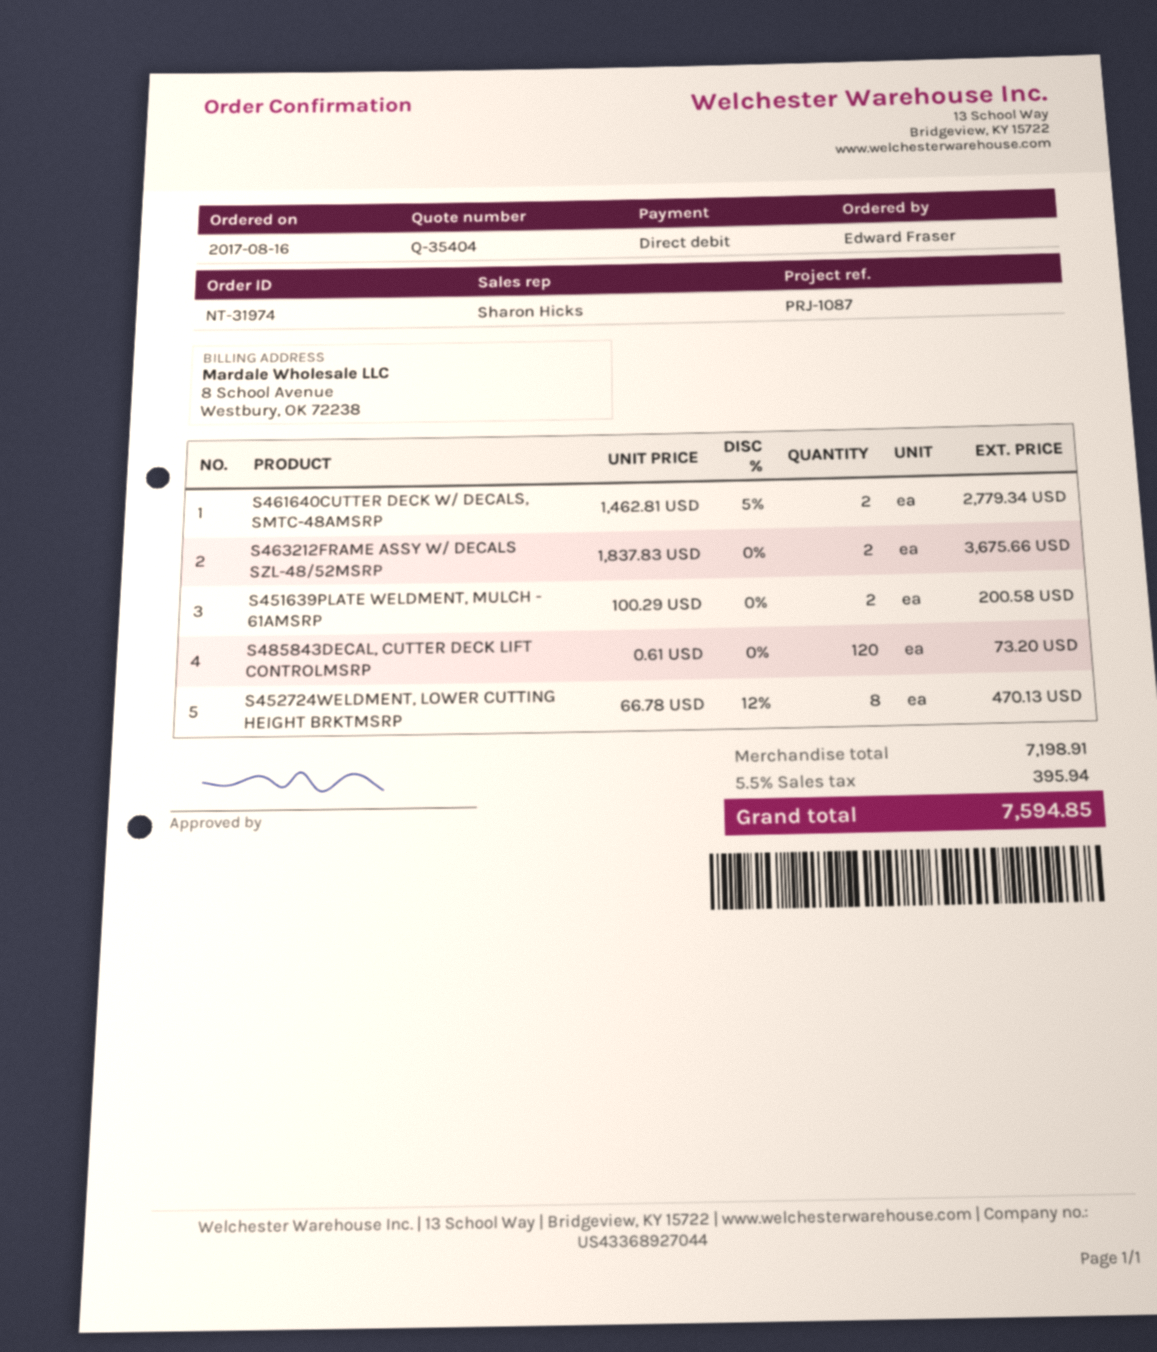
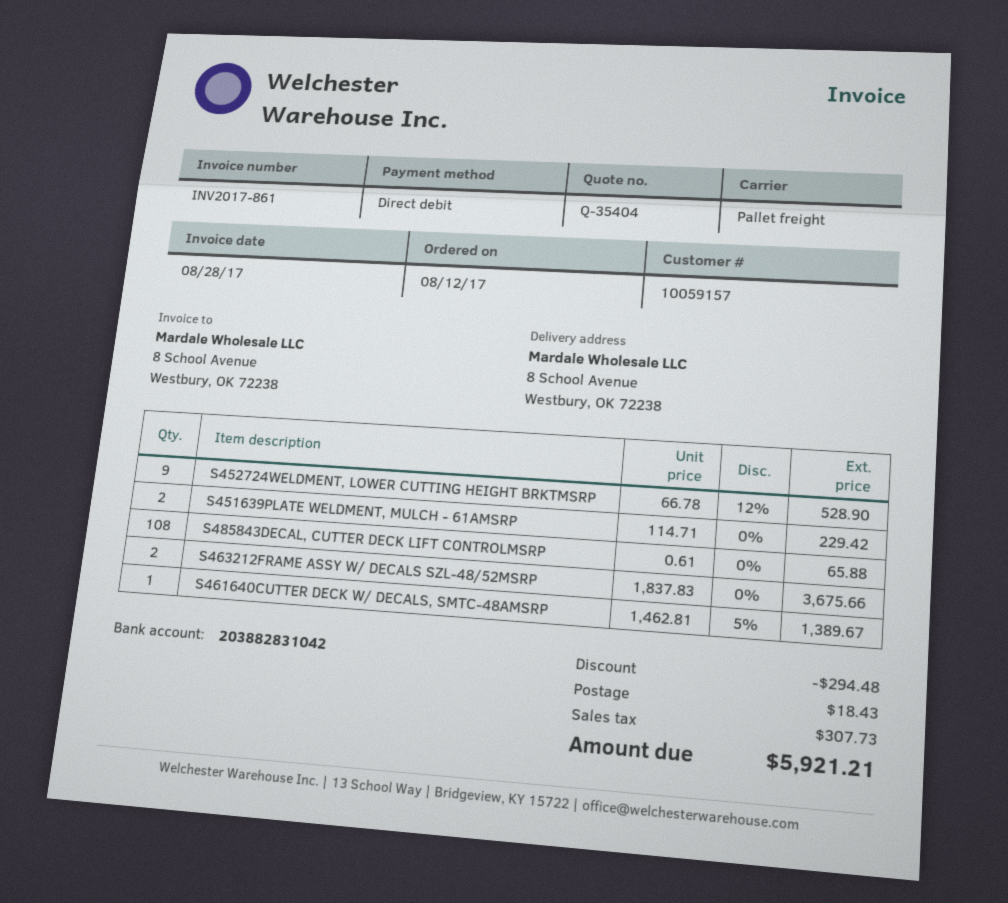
order date: 2017-08-16 -> 2017-08-12
S461640CUTTER DECK W/ DECALS, SMTC-48AMSRP: 2 x 1462.81 - 5% = 2779.34 -> 1 x 1462.81 - 5% = 1389.67
S451639PLATE WELDMENT, MULCH - 61AMSRP: 2 x 100.29 = 200.58 -> 2 x 114.71 = 229.42
S485843DECAL, CUTTER DECK LIFT CONTROLMSRP: 120 x 0.61 = 73.20 -> 108 x 0.61 = 65.88
S452724WELDMENT, LOWER CUTTING HEIGHT BRKTMSRP: 8 x 66.78 - 12% = 470.13 -> 9 x 66.78 - 12% = 528.90
discount: none -> 294.48
shipping: none -> 18.43
tax: 395.94 -> 307.73
total: 7594.85 -> 5921.21

